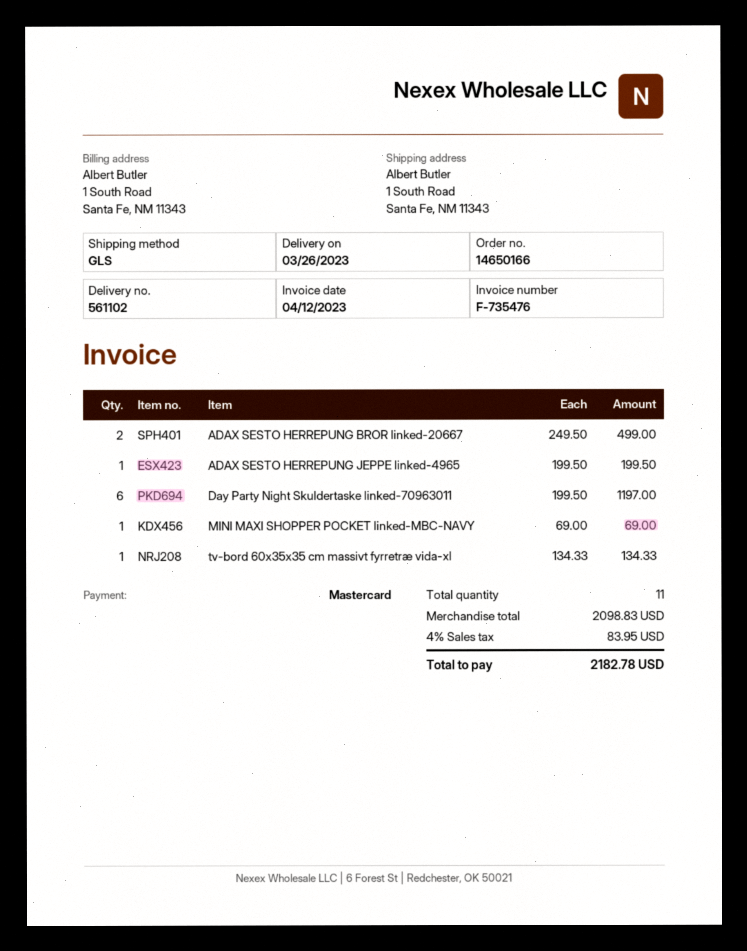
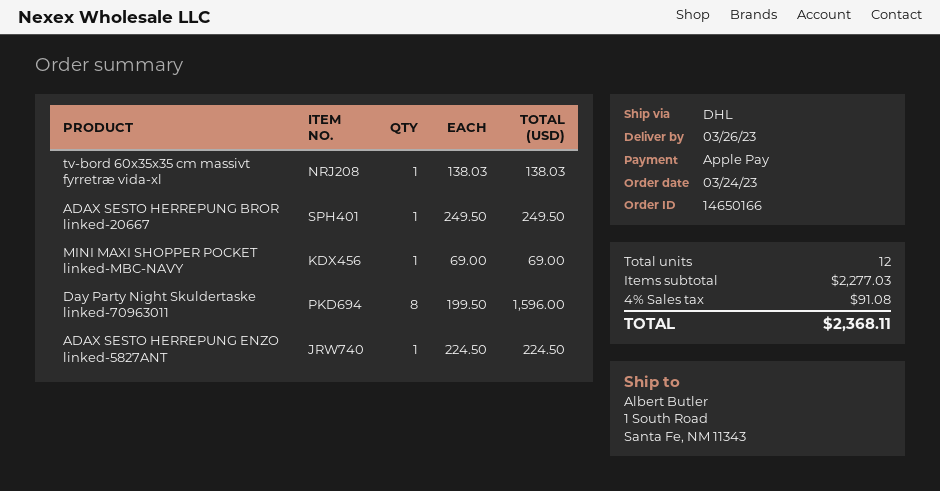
payment method: Mastercard -> Apple Pay
shipping method: GLS -> DHL
ADAX SESTO HERREPUNG BROR linked-20667: 2 x 249.50 = 499.00 -> 1 x 249.50 = 249.50
ADAX SESTO HERREPUNG JEPPE linked-4965: 1 x 199.50 = 199.50 -> none
Day Party Night Skuldertaske linked-70963011: 6 x 199.50 = 1197.00 -> 8 x 199.50 = 1596.00
tv-bord 60x35x35 cm massivt fyrretræ vida-xl: 1 x 134.33 = 134.33 -> 1 x 138.03 = 138.03
ADAX SESTO HERREPUNG ENZO linked-5827ANT: none -> 1 x 224.50 = 224.50
total quantity: 11 -> 12
subtotal: 2098.83 -> 2277.03
tax: 4% = 83.95 -> 4% = 91.08
total: 2182.78 -> 2368.11

